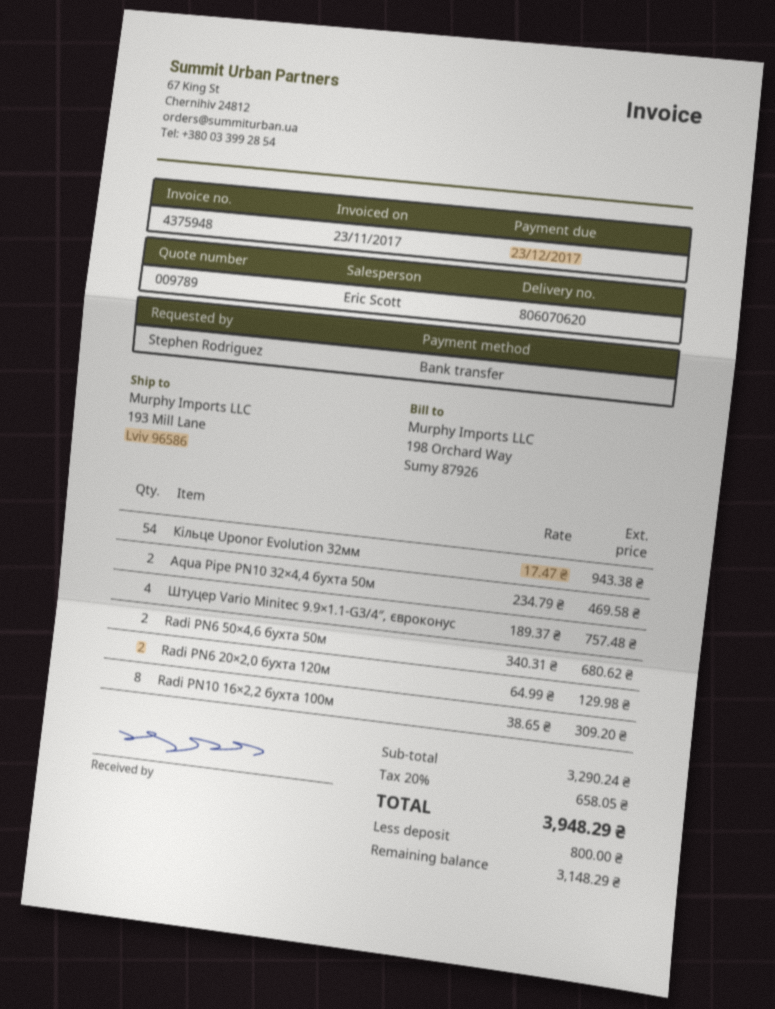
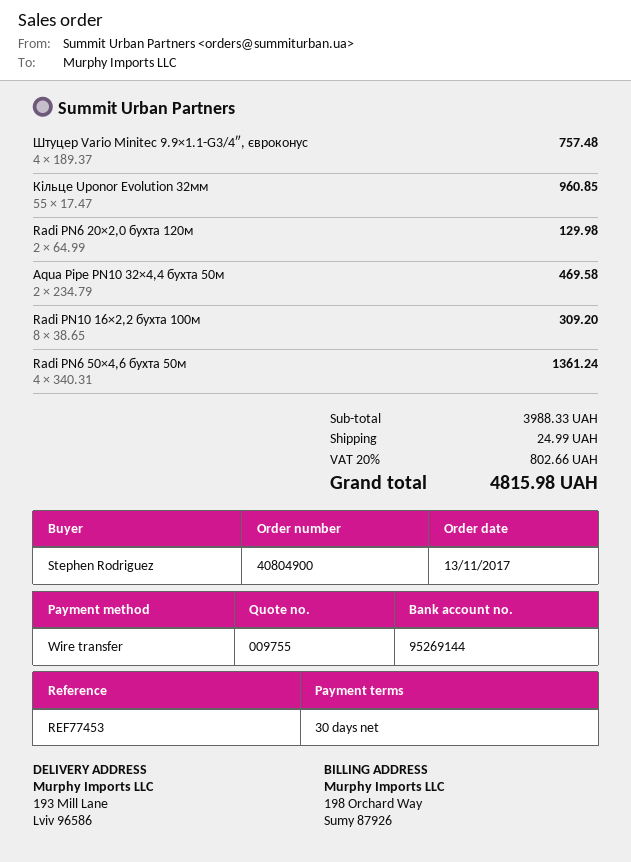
quote number: 009789 -> 009755
Кільце Uponor Evolution 32мм: 54 x 17.47 = 943.38 -> 55 x 17.47 = 960.85
Radi PN6 50×4,6 бухта 50м: 2 x 340.31 = 680.62 -> 4 x 340.31 = 1361.24
subtotal: 3290.24 -> 3988.33
shipping: none -> 24.99
tax: 20% = 658.05 -> 20% = 802.66
total: 3948.29 -> 4815.98

